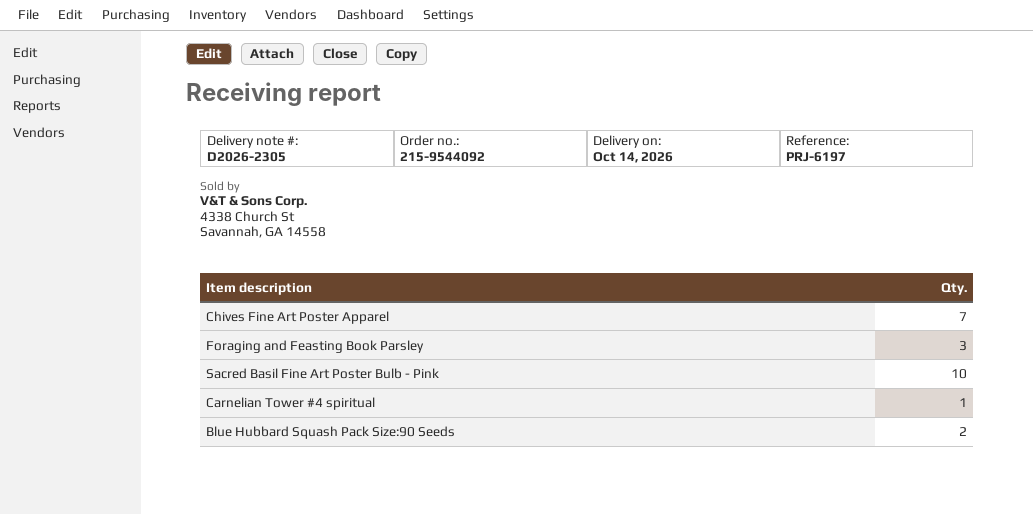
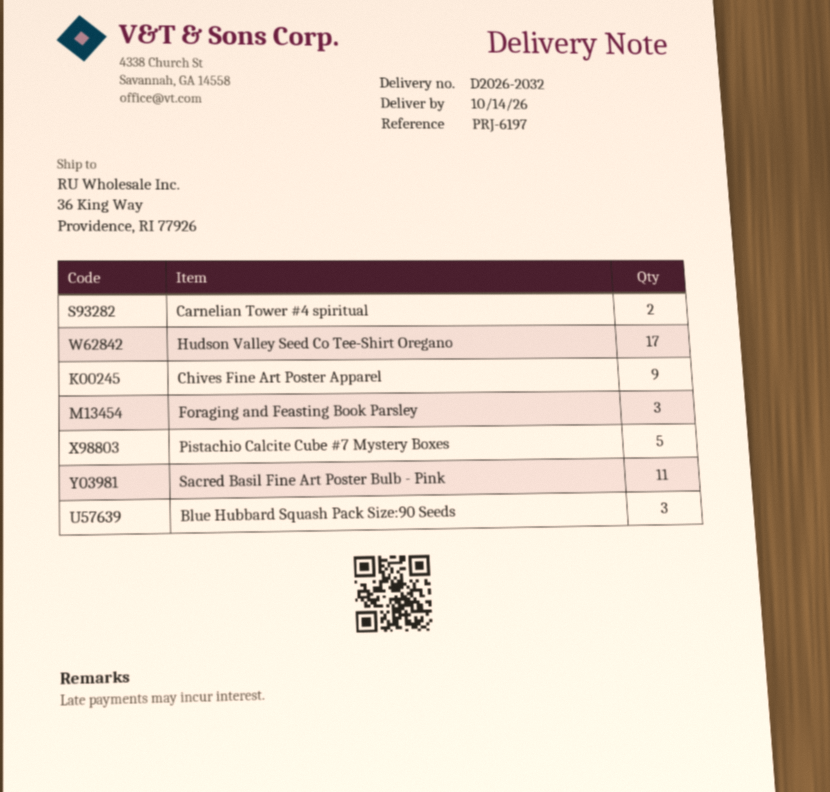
delivery note number: D2026-2305 -> D2026-2032
Chives Fine Art Poster Apparel: 7 -> 9
Sacred Basil Fine Art Poster Bulb - Pink: 10 -> 11
Carnelian Tower #4 spiritual: 1 -> 2
Blue Hubbard Squash Pack Size:90 Seeds: 2 -> 3
Hudson Valley Seed Co Tee-Shirt Oregano: none -> 17
Pistachio Calcite Cube #7 Mystery Boxes: none -> 5

